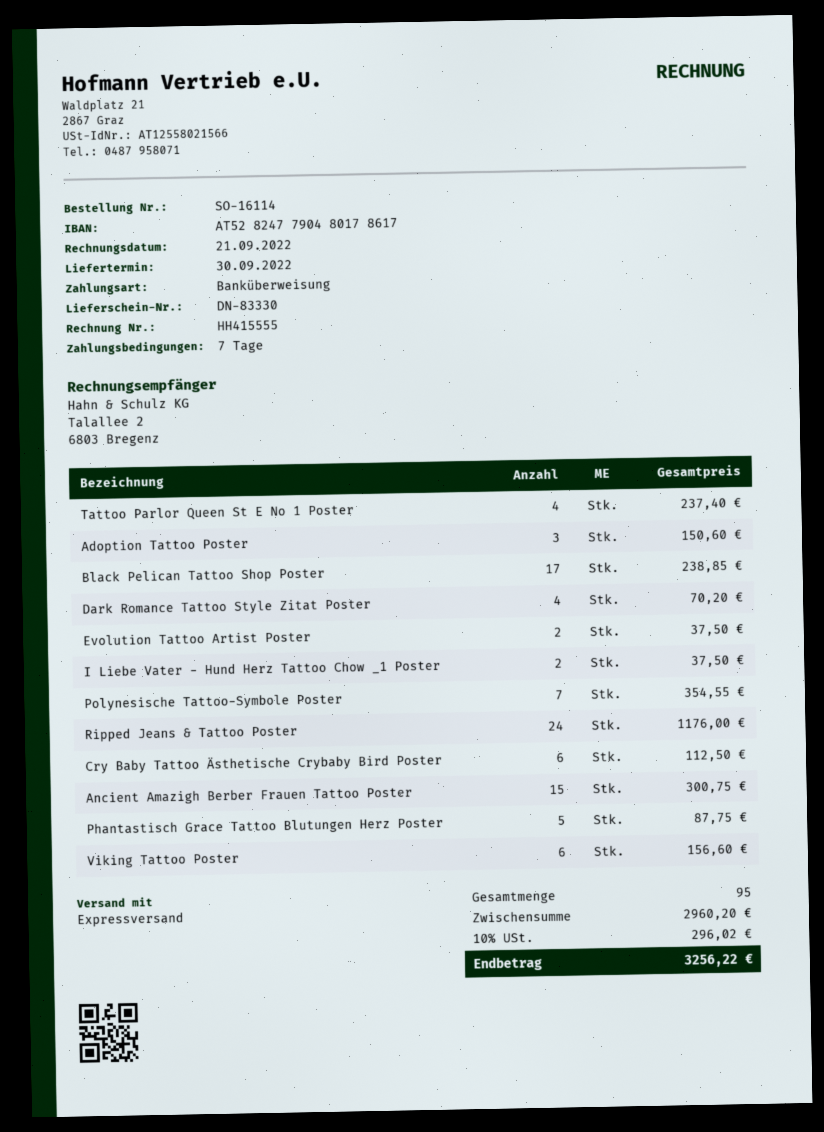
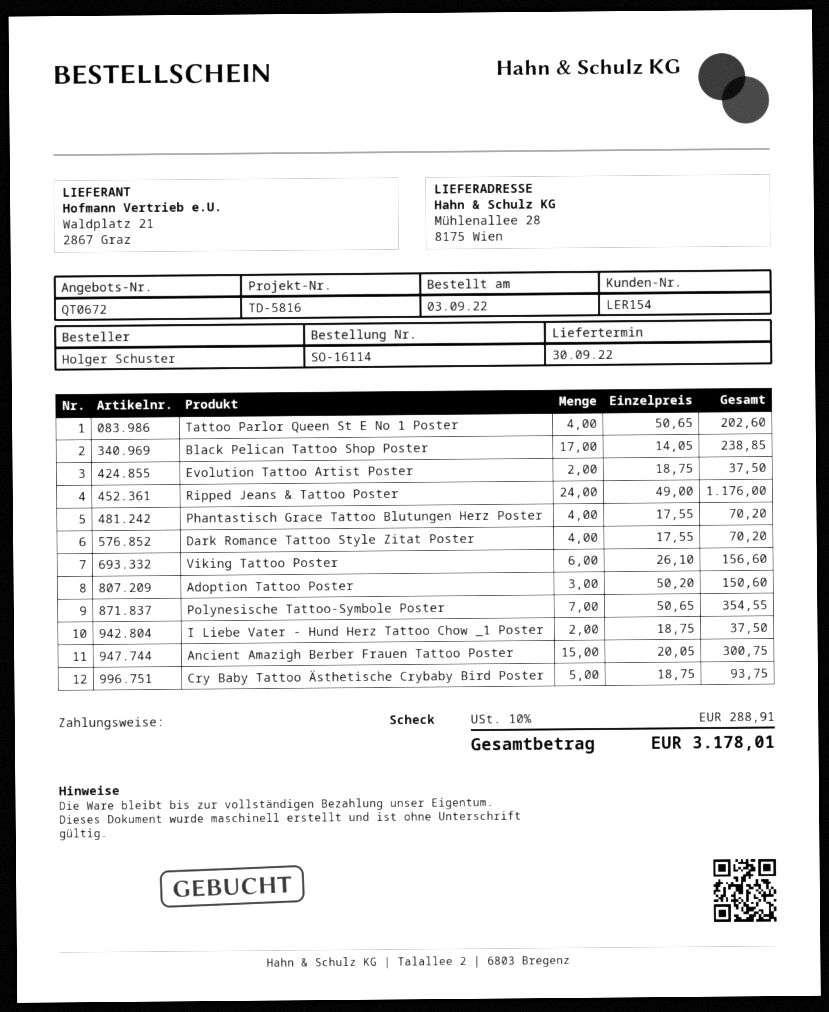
payment method: bank transfer -> cheque
Tattoo Parlor Queen St E No 1 Poster: 4 for 237.40 -> 4 for 202.60
Cry Baby Tattoo Ästhetische Crybaby Bird Poster: 6 for 112.50 -> 5 for 93.75
Phantastisch Grace Tattoo Blutungen Herz Poster: 5 for 87.75 -> 4 for 70.20
tax: 10% = 296.02 -> 10% = 288.91
total: 3256.22 -> 3178.01

